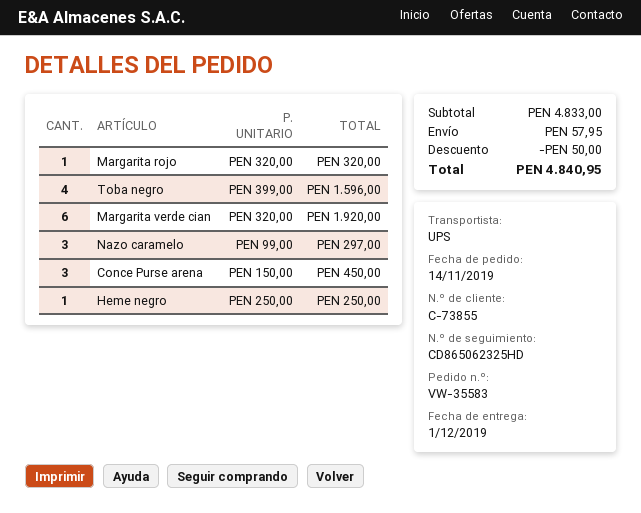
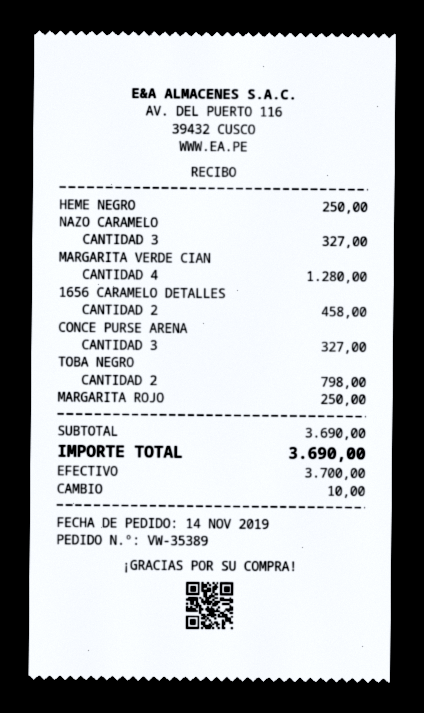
order number: VW-35583 -> VW-35389
Margarita rojo: 1 for 320.00 -> 1 for 250.00
Toba negro: 4 for 1596.00 -> 2 for 798.00
Margarita verde cian: 6 for 1920.00 -> 4 for 1280.00
Nazo caramelo: 3 for 297.00 -> 3 for 327.00
Conce Purse arena: 3 for 450.00 -> 3 for 327.00
1656 CARAMELO DETALLES: none -> 2 for 458.00
subtotal: 4833.00 -> 3690.00
discount: 50.00 -> none
shipping: 57.95 -> none
total: 4840.95 -> 3690.00

